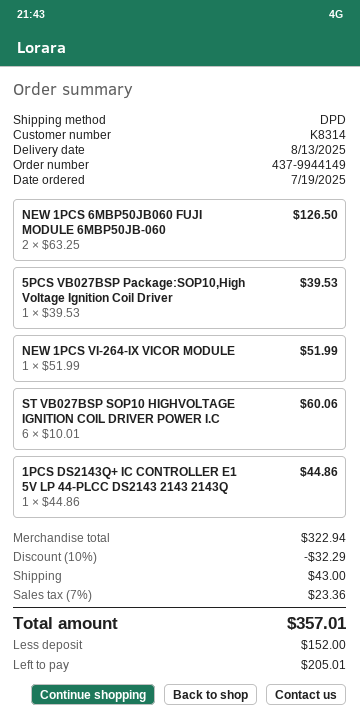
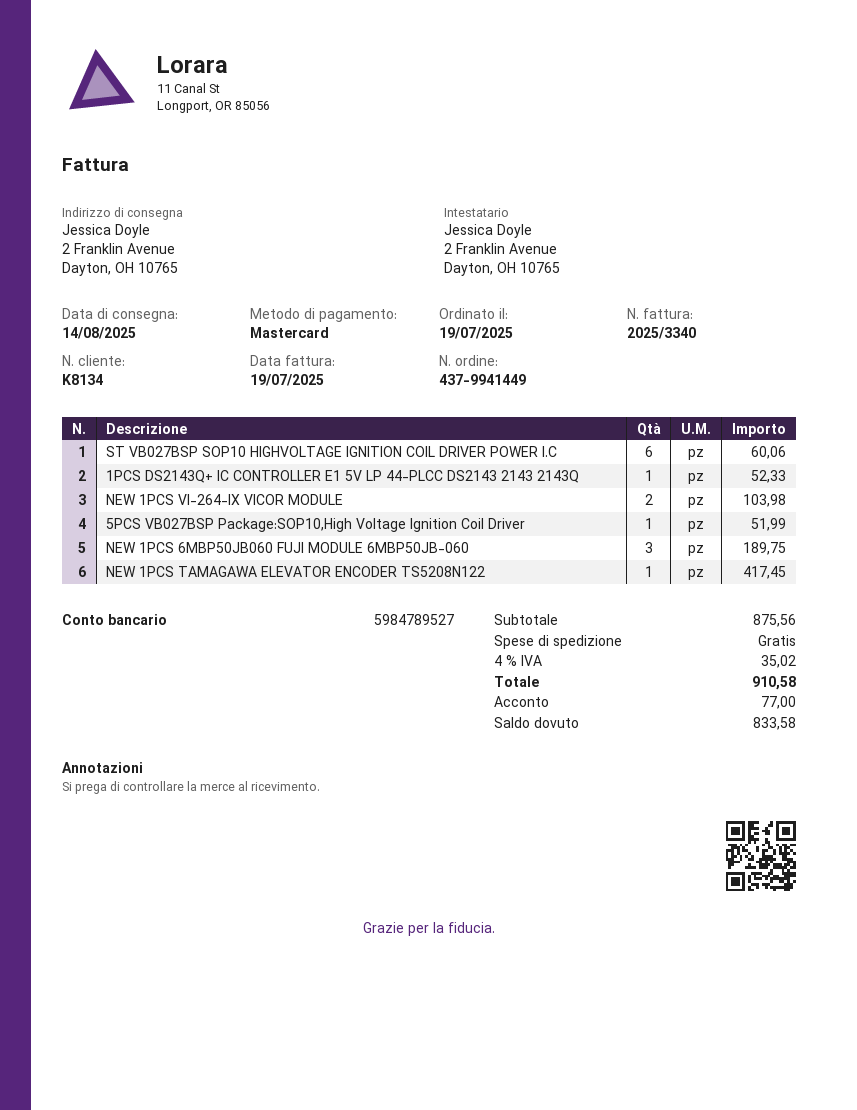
order number: 437-9944149 -> 437-9941449
delivery date: 2025-08-13 -> 2025-08-14
customer number: K8314 -> K8134
NEW 1PCS 6MBP50JB060 FUJI MODULE 6MBP50JB-060: 2 for 126.50 -> 3 for 189.75
5PCS VB027BSP Package:SOP10,High Voltage Ignition Coil Driver: 1 for 39.53 -> 1 for 51.99
NEW 1PCS VI-264-IX VICOR MODULE: 1 for 51.99 -> 2 for 103.98
1PCS DS2143Q+ IC CONTROLLER E1 5V LP 44-PLCC DS2143 2143 2143Q: 1 for 44.86 -> 1 for 52.33
NEW 1PCS TAMAGAWA ELEVATOR ENCODER TS5208N122: none -> 1 for 417.45
subtotal: 322.94 -> 875.56
discount: 10% = 32.29 -> none
shipping: 43.00 -> 0.00
tax: 7% = 23.36 -> 4% = 35.02
total: 357.01 -> 910.58
deposit: 152.00 -> 77.00
balance: 205.01 -> 833.58

